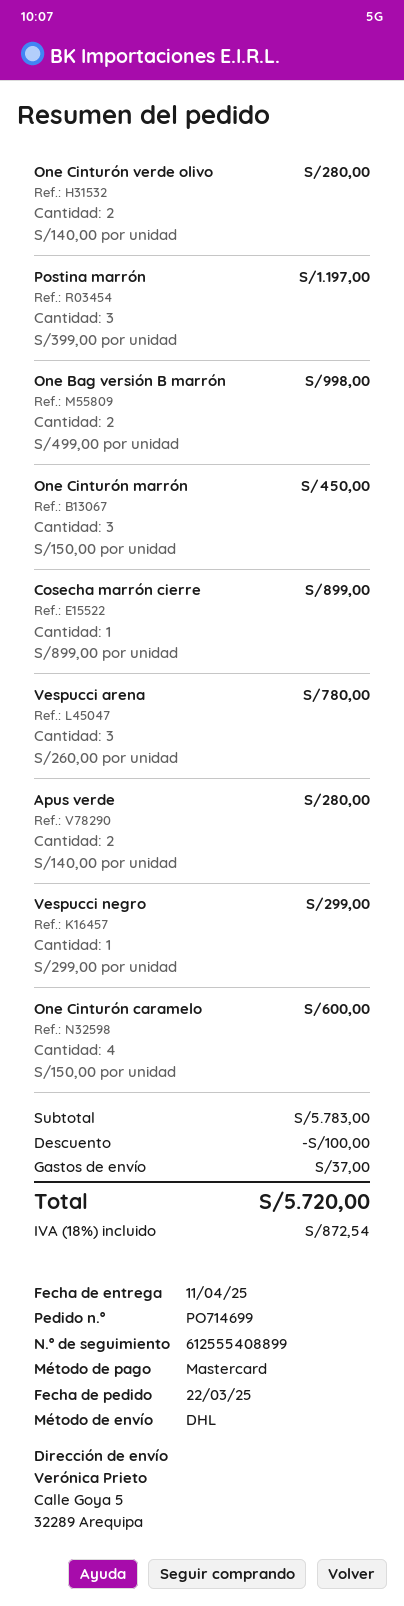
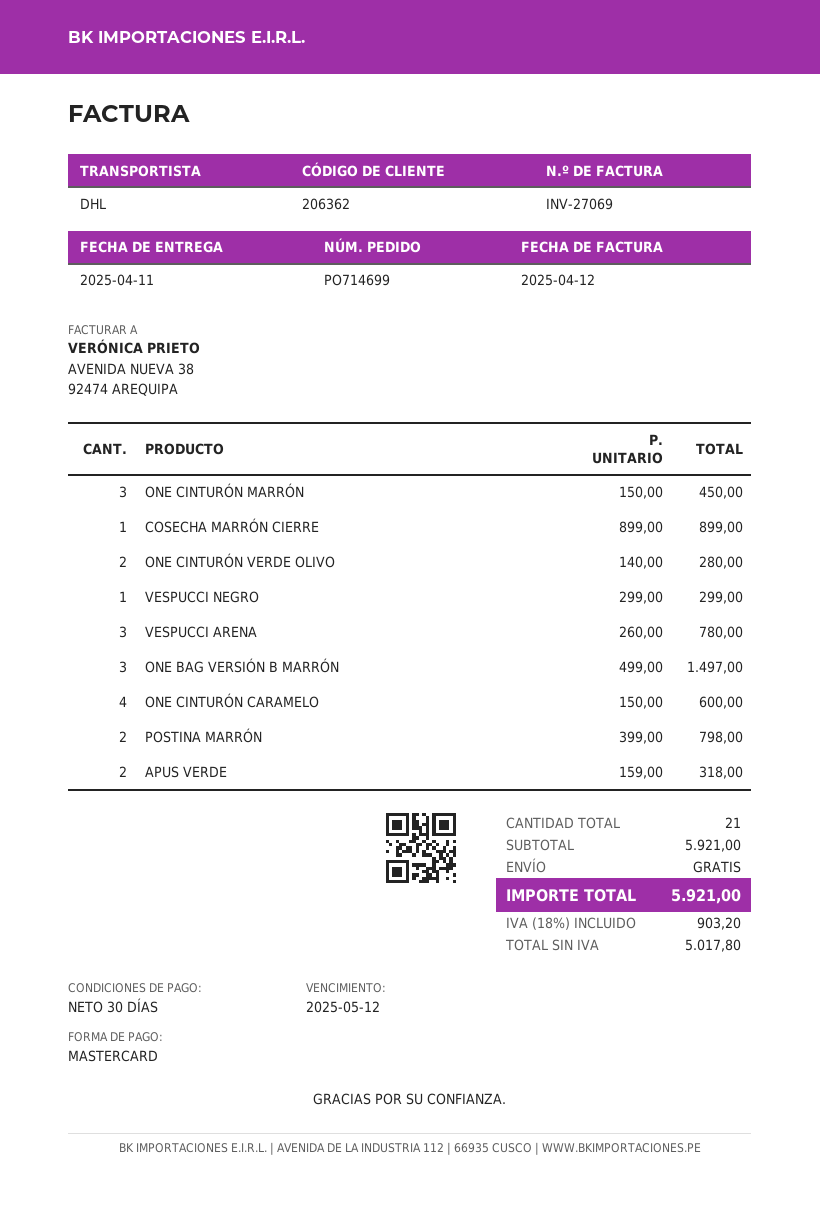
Postina marrón: 3 x 399.00 = 1197.00 -> 2 x 399.00 = 798.00
One Bag versión B marrón: 2 x 499.00 = 998.00 -> 3 x 499.00 = 1497.00
Apus verde: 2 x 140.00 = 280.00 -> 2 x 159.00 = 318.00
subtotal: 5783.00 -> 5921.00
discount: 100.00 -> none
shipping: 37.00 -> 0.00
tax: 18% = 872.54 -> 18% = 903.20
total: 5720.00 -> 5921.00

